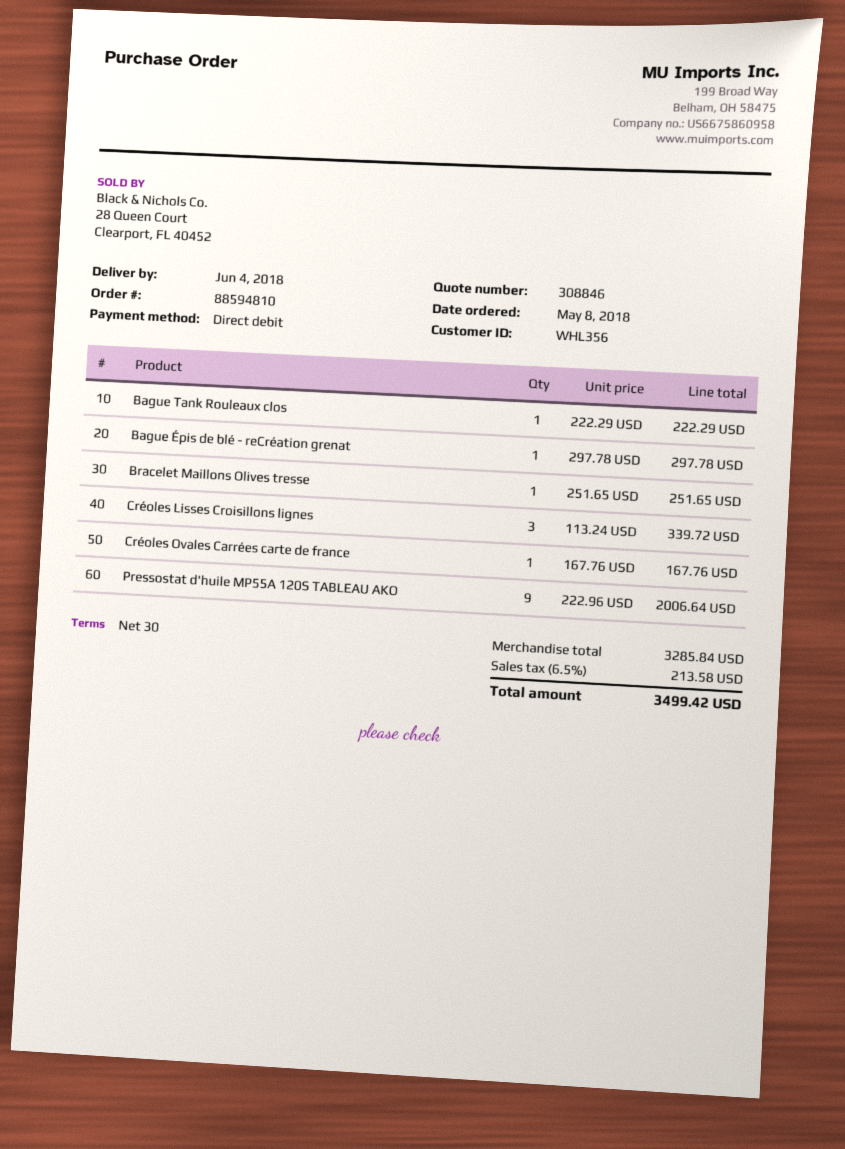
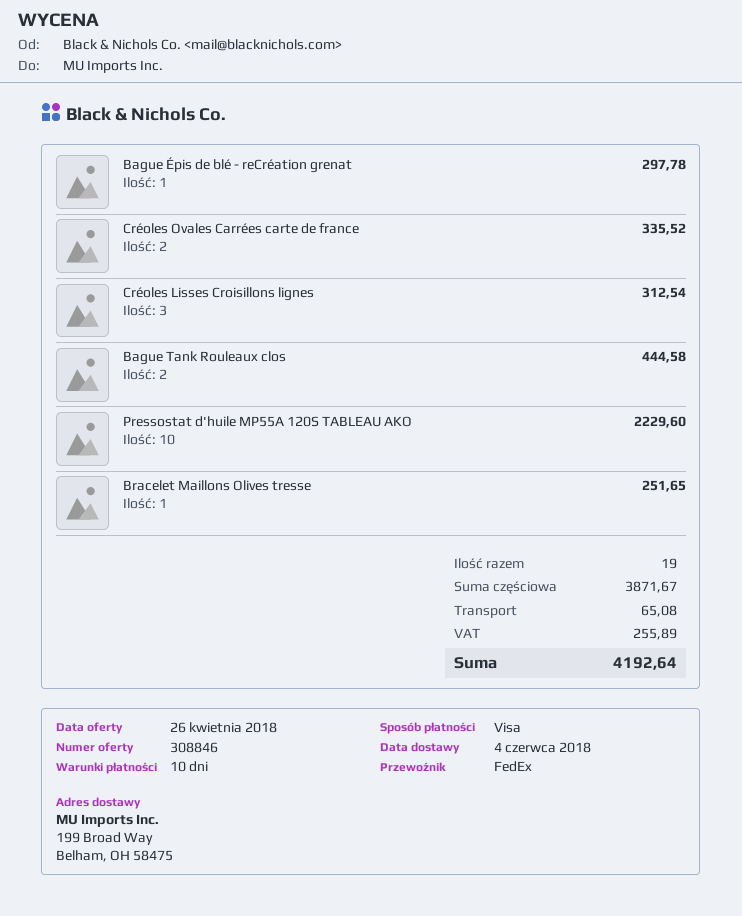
payment terms: 30 days -> 10 days
payment method: direct debit -> Visa
Bague Tank Rouleaux clos: 1 for 222.29 -> 2 for 444.58
Créoles Lisses Croisillons lignes: 3 for 339.72 -> 3 for 312.54
Créoles Ovales Carrées carte de france: 1 for 167.76 -> 2 for 335.52
Pressostat d'huile MP55A 120S TABLEAU AKO: 9 for 2006.64 -> 10 for 2229.60
subtotal: 3285.84 -> 3871.67
shipping: none -> 65.08
tax: 213.58 -> 255.89
total: 3499.42 -> 4192.64

